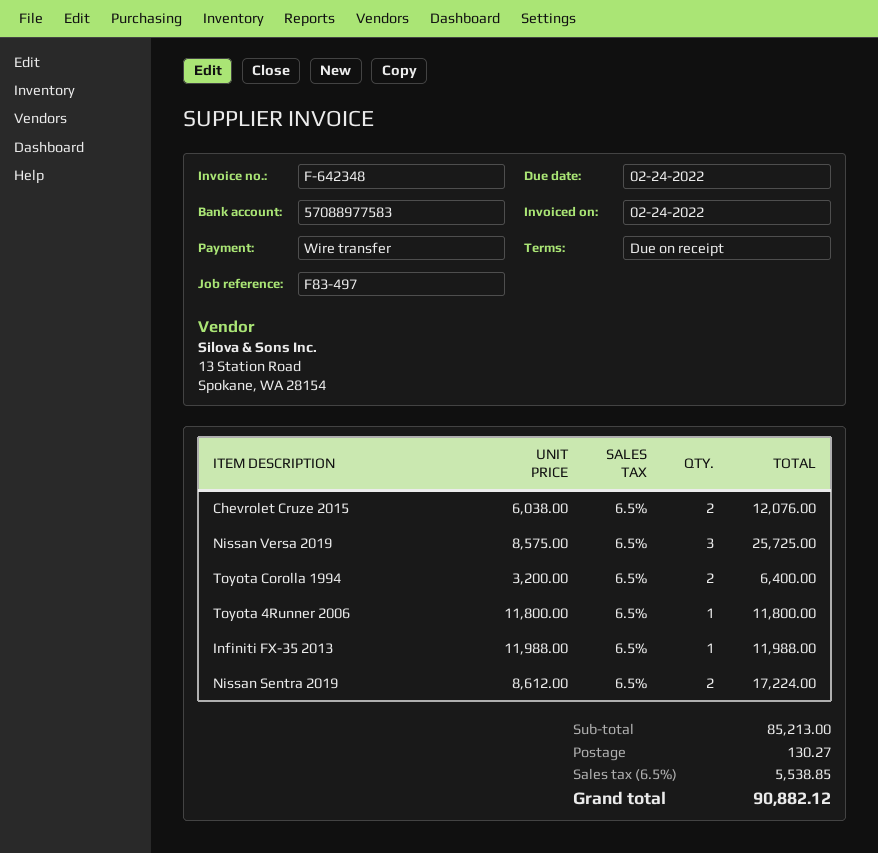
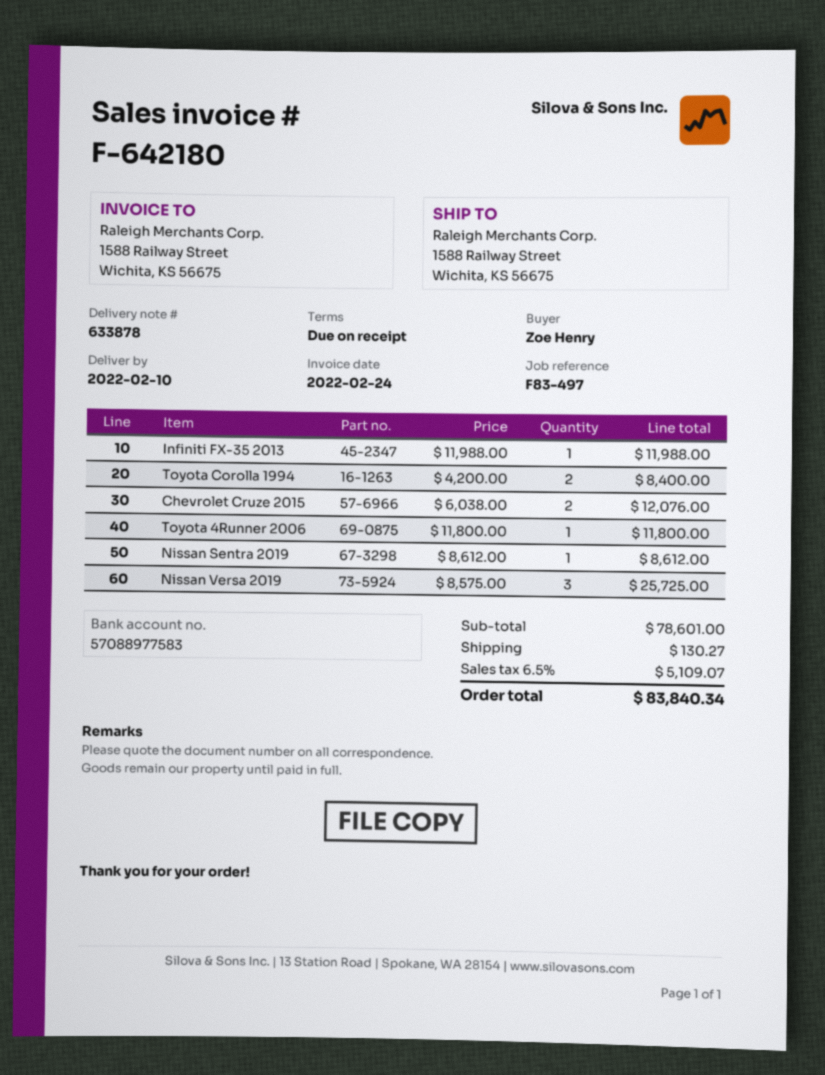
invoice number: F-642348 -> F-642180
Toyota Corolla 1994: 2 x 3200.00 = 6400.00 -> 2 x 4200.00 = 8400.00
Nissan Sentra 2019: 2 x 8612.00 = 17224.00 -> 1 x 8612.00 = 8612.00
subtotal: 85213.00 -> 78601.00
tax: 6.5% = 5538.85 -> 6.5% = 5109.07
total: 90882.12 -> 83840.34

